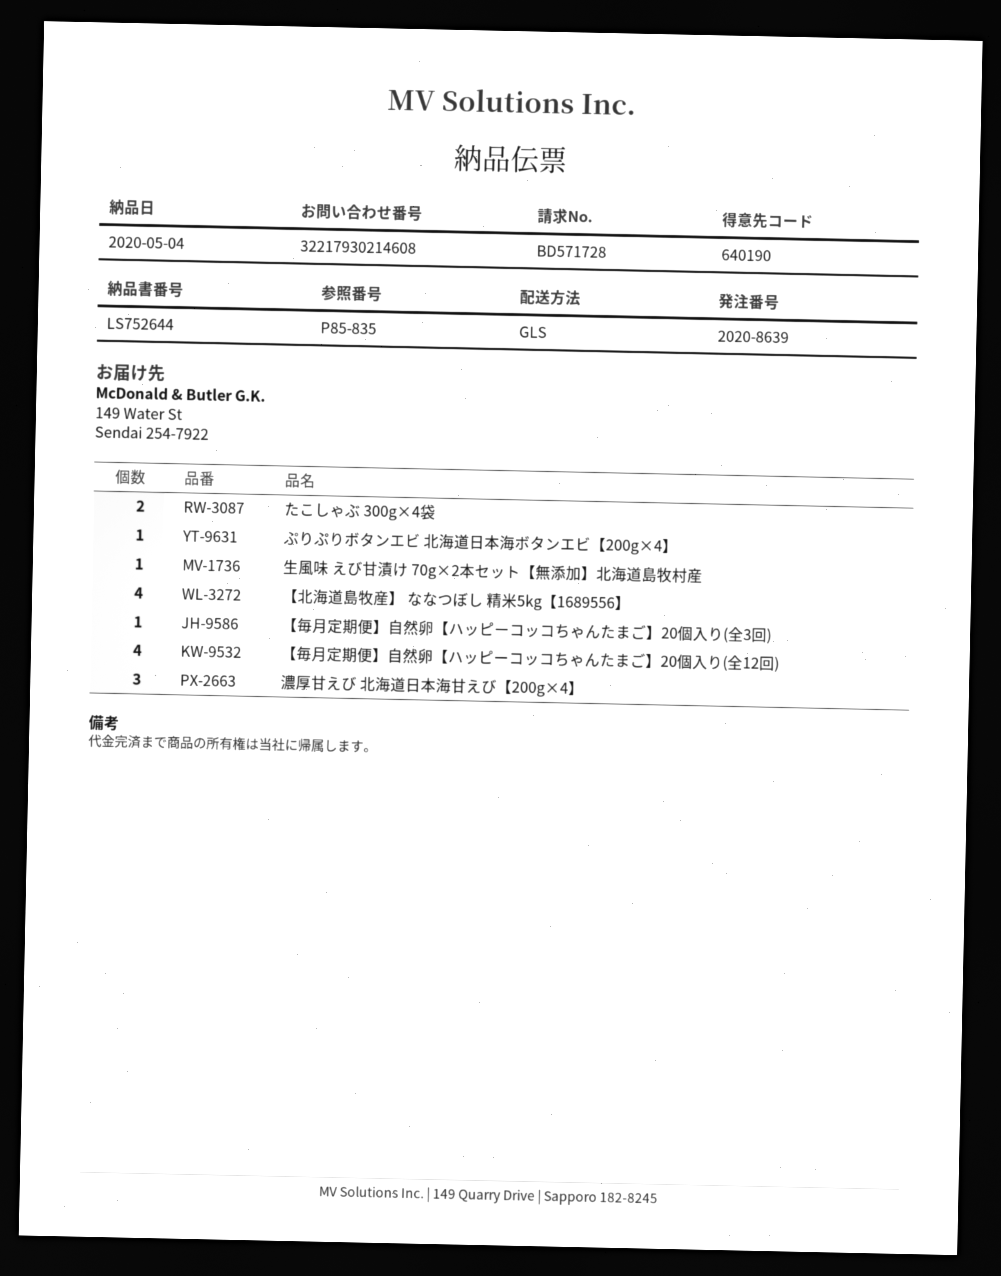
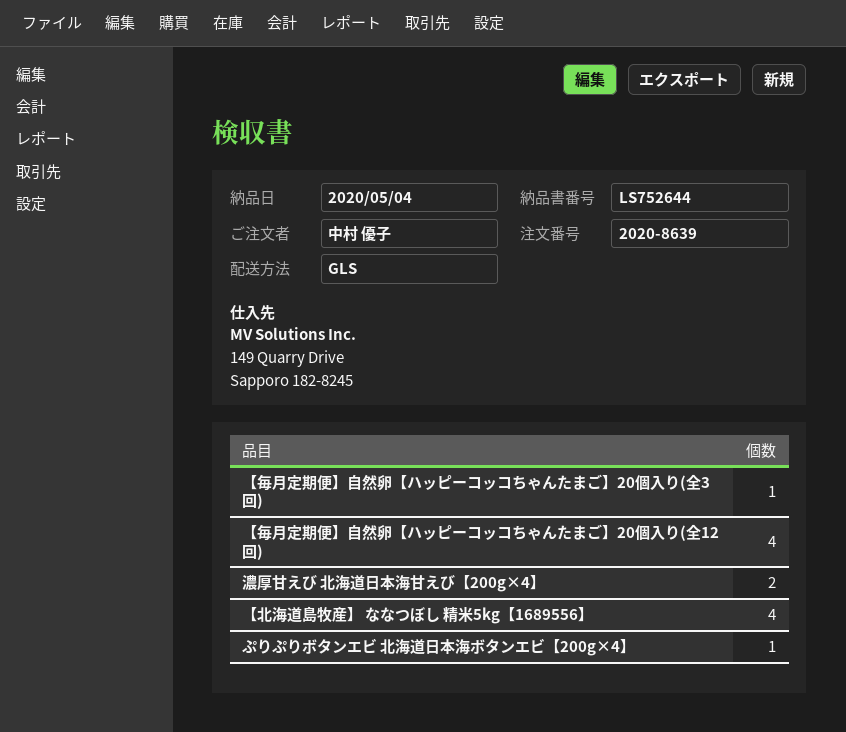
たこしゃぶ 300g×4袋: 2 -> none
生風味 えび甘漬け 70g×2本セット【無添加】北海道島牧村産: 1 -> none
濃厚甘えび 北海道日本海甘えび【200g×4】: 3 -> 2

